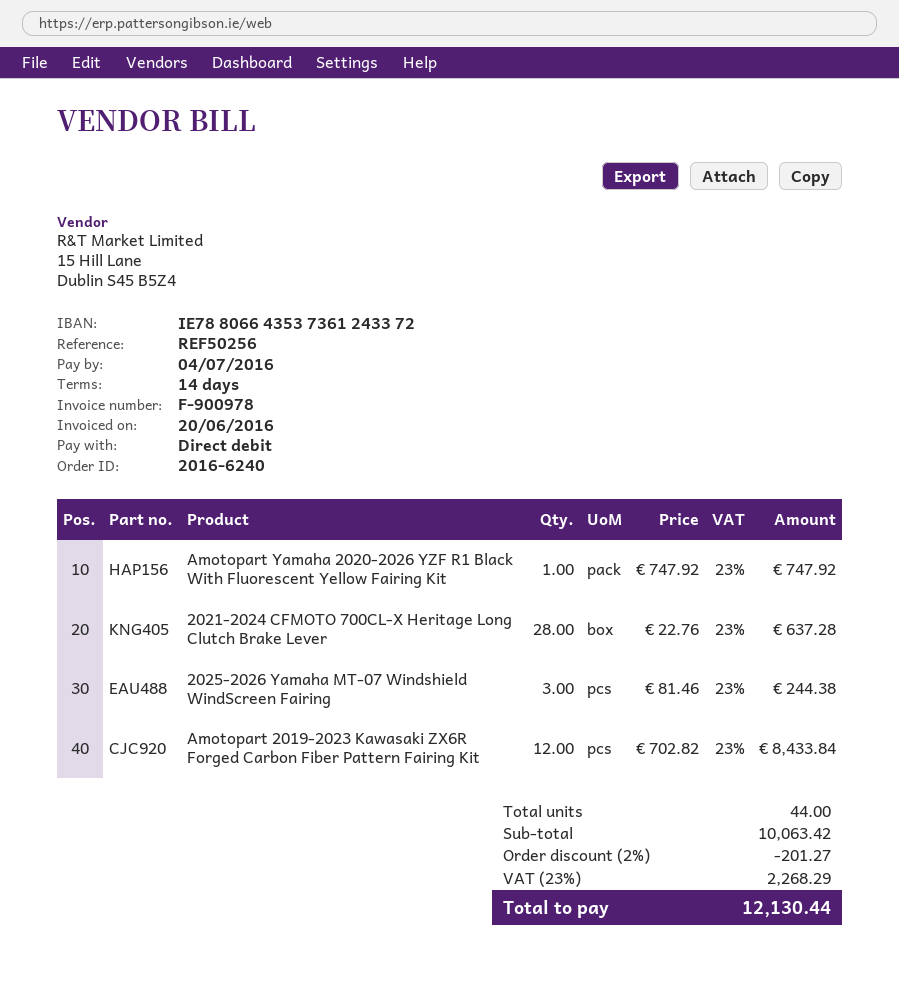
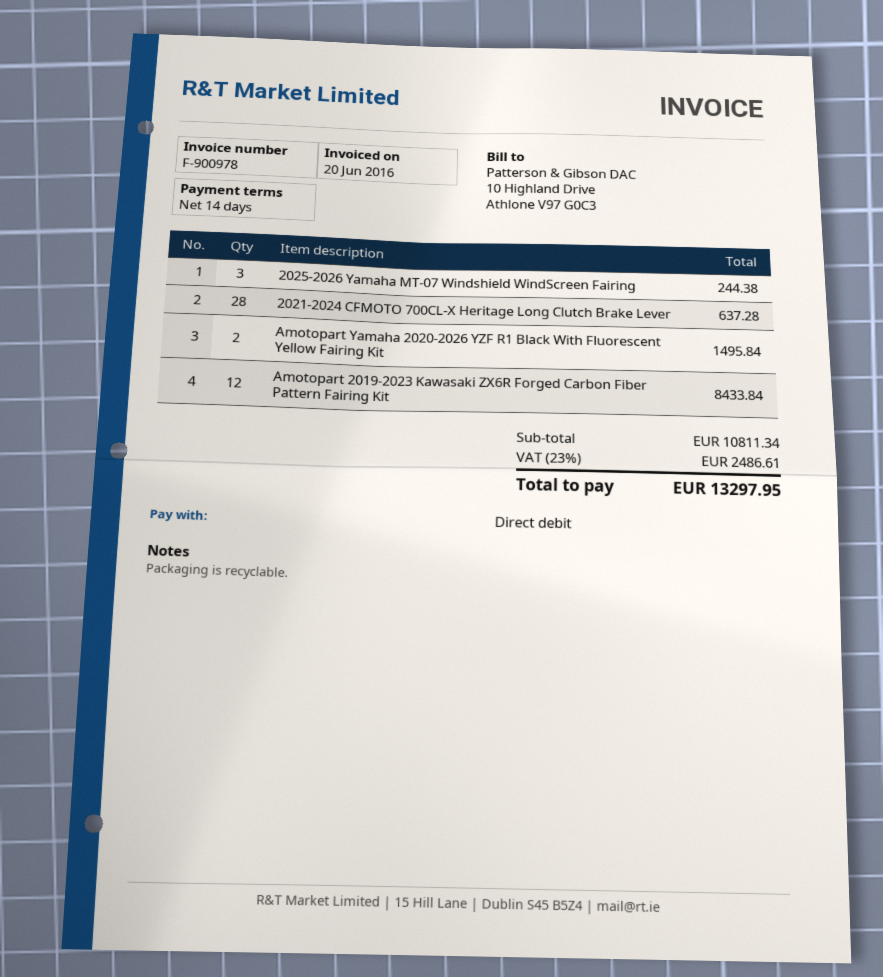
Amotopart Yamaha 2020-2026 YZF R1 Black With Fluorescent Yellow Fairing Kit: 1 for 747.92 -> 2 for 1495.84
subtotal: 10063.42 -> 10811.34
discount: 2% = 201.27 -> none
tax: 23% = 2268.29 -> 23% = 2486.61
total: 12130.44 -> 13297.95

